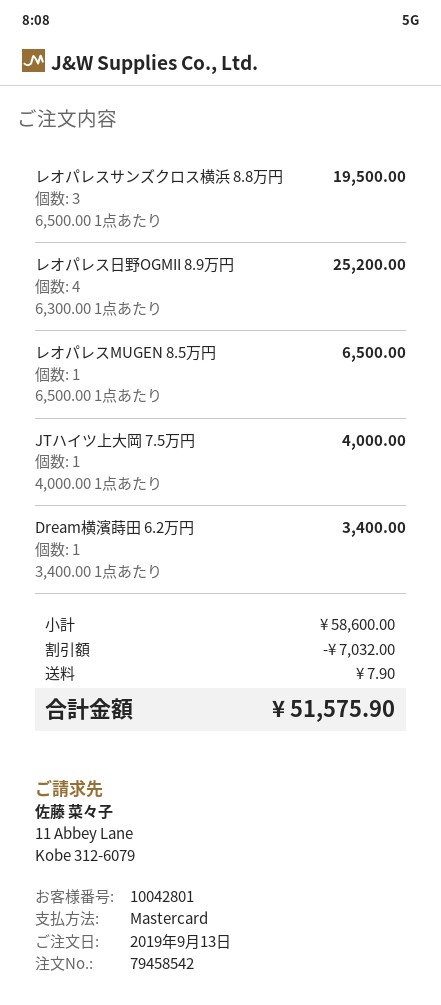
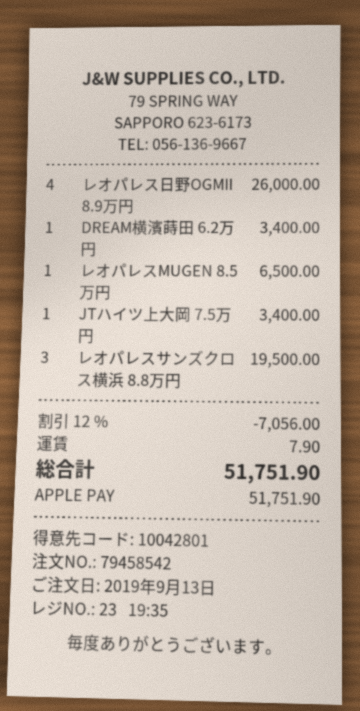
payment method: Mastercard -> Apple Pay
レオパレス日野OGMII 8.9万円: 4 for 25200.00 -> 4 for 26000.00
JTハイツ上大岡 7.5万円: 1 for 4000.00 -> 1 for 3400.00
discount: 7032.00 -> 7056.00
total: 51575.90 -> 51751.90

